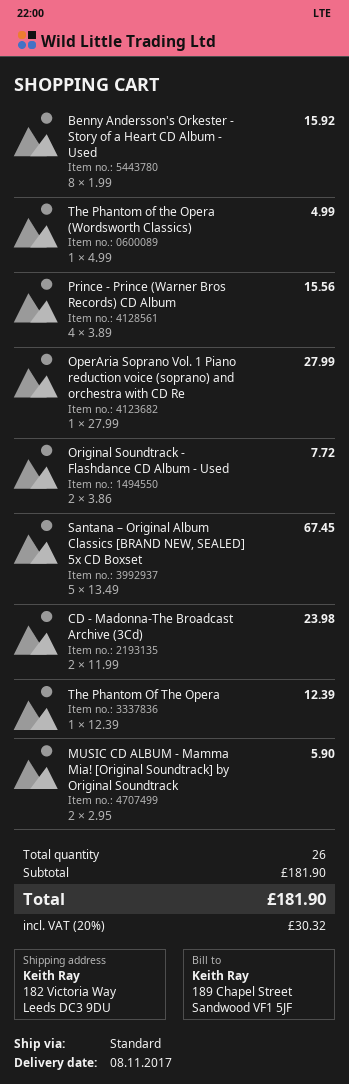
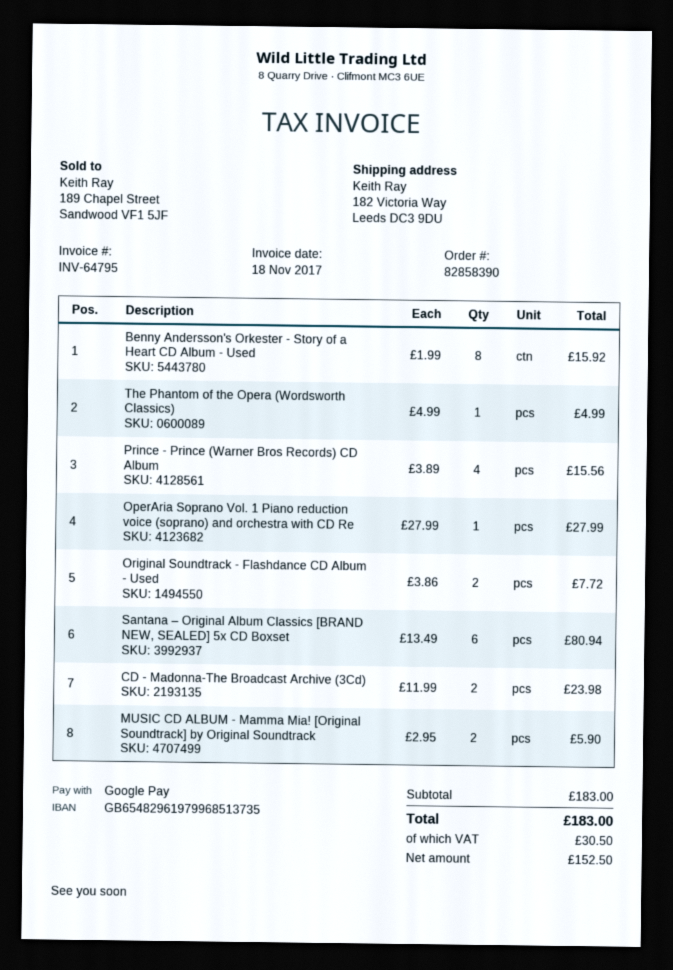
Santana – Original Album Classics [BRAND NEW, SEALED] 5x CD Boxset: 5 x 13.49 = 67.45 -> 6 x 13.49 = 80.94
The Phantom Of The Opera: 1 x 12.39 = 12.39 -> none
subtotal: 181.90 -> 183.00
tax: 30.32 -> 30.50
total: 181.90 -> 183.00

